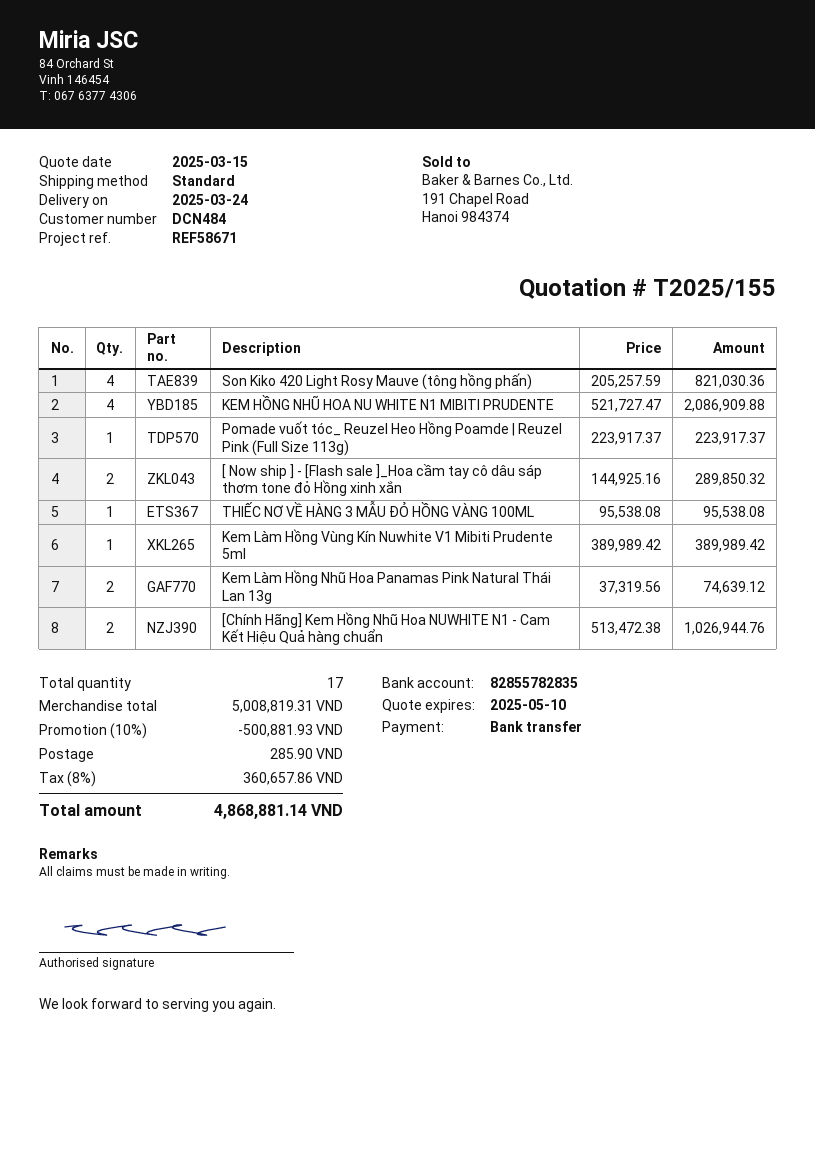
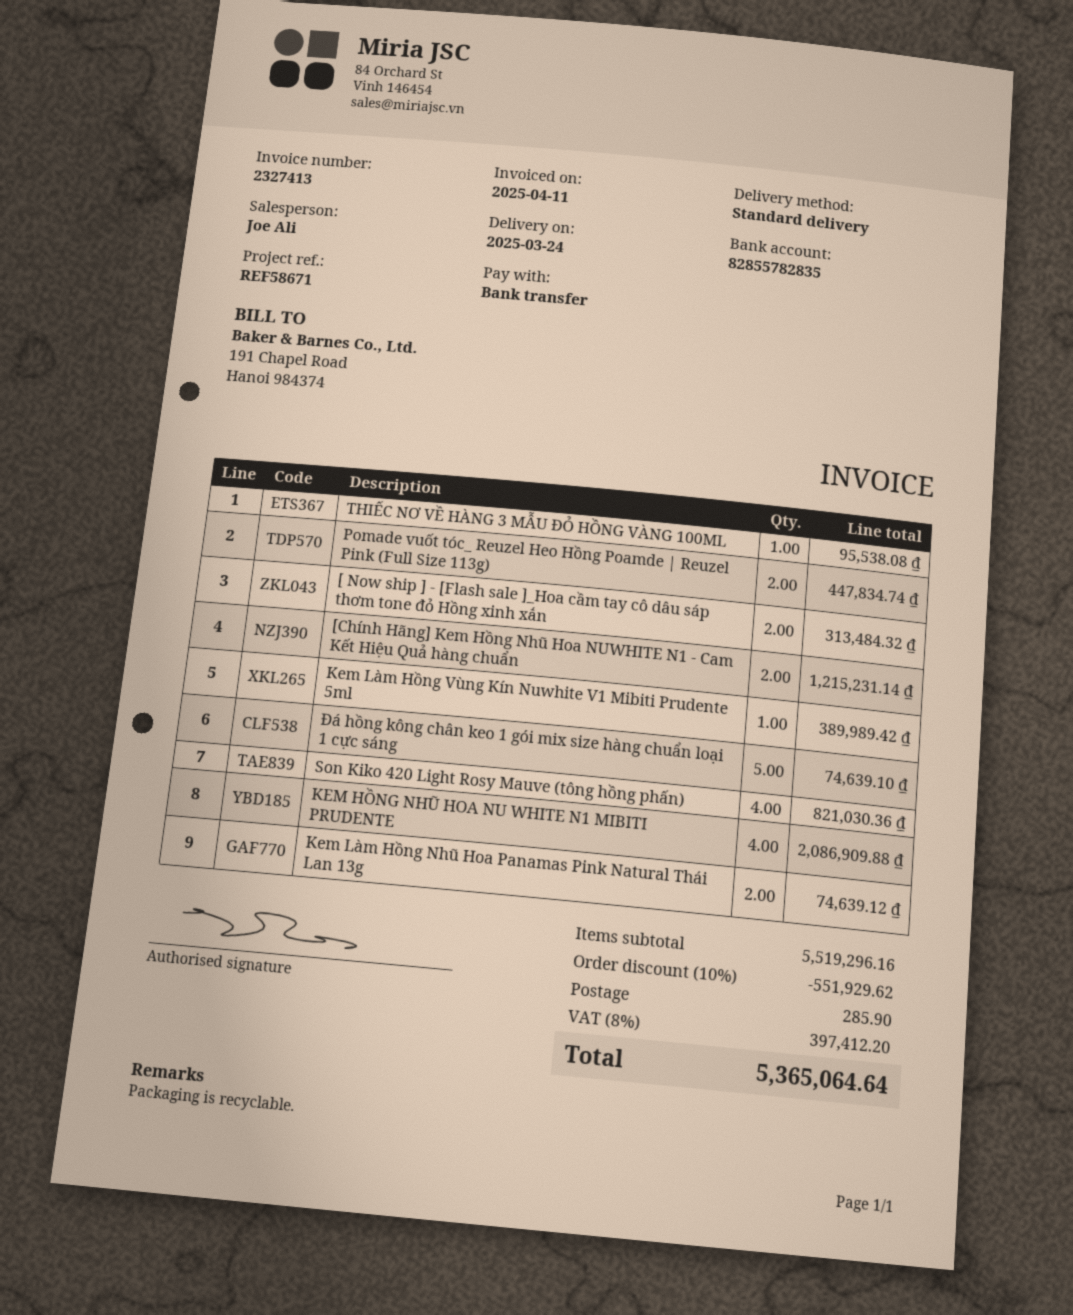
Pomade vuốt tóc_ Reuzel Heo Hồng Poamde | Reuzel Pink (Full Size 113g): 1 for 223917.37 -> 2 for 447834.74
[ Now ship ] - [Flash sale ]_Hoa cầm tay cô dâu sáp thơm tone đỏ Hồng xinh xắn: 2 for 289850.32 -> 2 for 313484.32
[Chính Hãng] Kem Hồng Nhũ Hoa NUWHITE N1 - Cam Kết Hiệu Quả hàng chuẩn: 2 for 1026944.76 -> 2 for 1215231.14
Đá hồng kông chân keo 1 gói mix size hàng chuẩn loại 1 cực sáng: none -> 5 for 74639.10
subtotal: 5008819.31 -> 5519296.16
discount: 10% = 500881.93 -> 10% = 551929.62
tax: 8% = 360657.86 -> 8% = 397412.20
total: 4868881.14 -> 5365064.64

